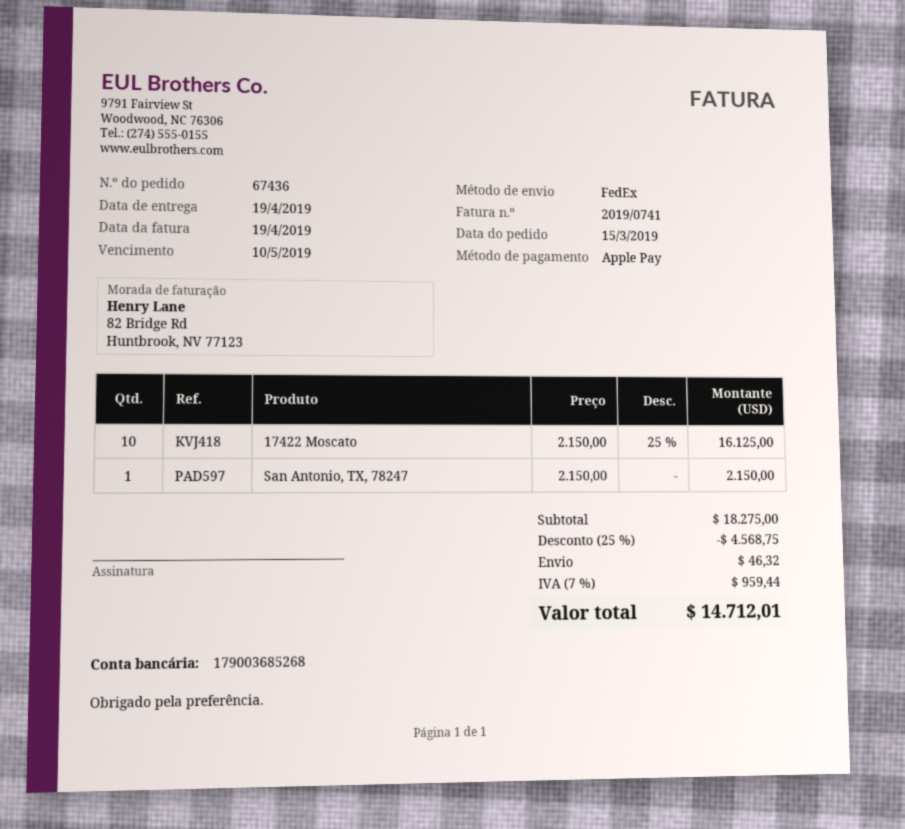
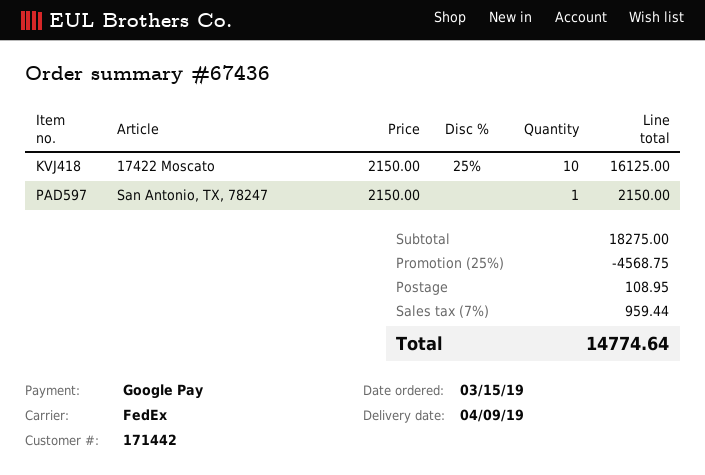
delivery date: 2019-04-19 -> 2019-04-09
payment method: Apple Pay -> Google Pay
shipping: 46.32 -> 108.95
total: 14712.01 -> 14774.64

